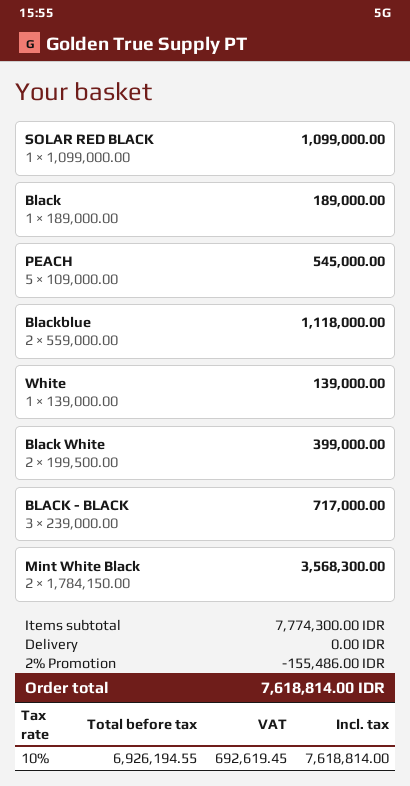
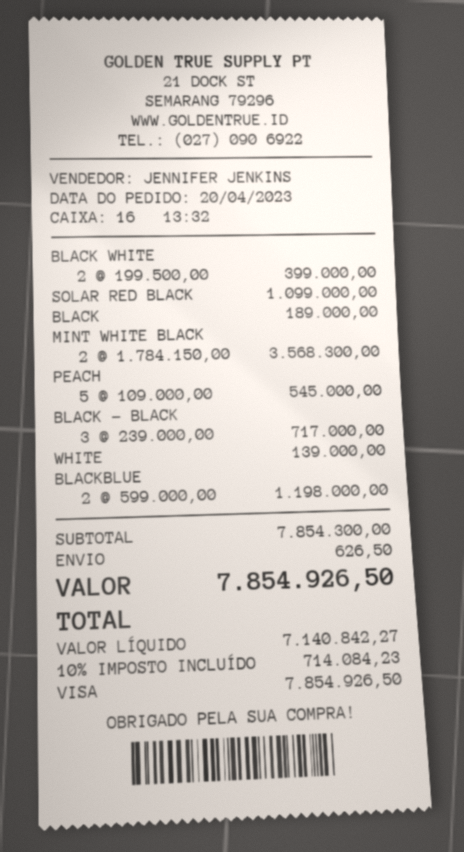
Blackblue: 2 x 559000.00 = 1118000.00 -> 2 x 599000.00 = 1198000.00
subtotal: 7774300.00 -> 7854300.00
discount: 2% = 155486.00 -> none
shipping: 0.00 -> 626.50
net: 6926194.55 -> 7140842.27
tax: 10% = 692619.45 -> 10% = 714084.23
total: 7618814.00 -> 7854926.50

